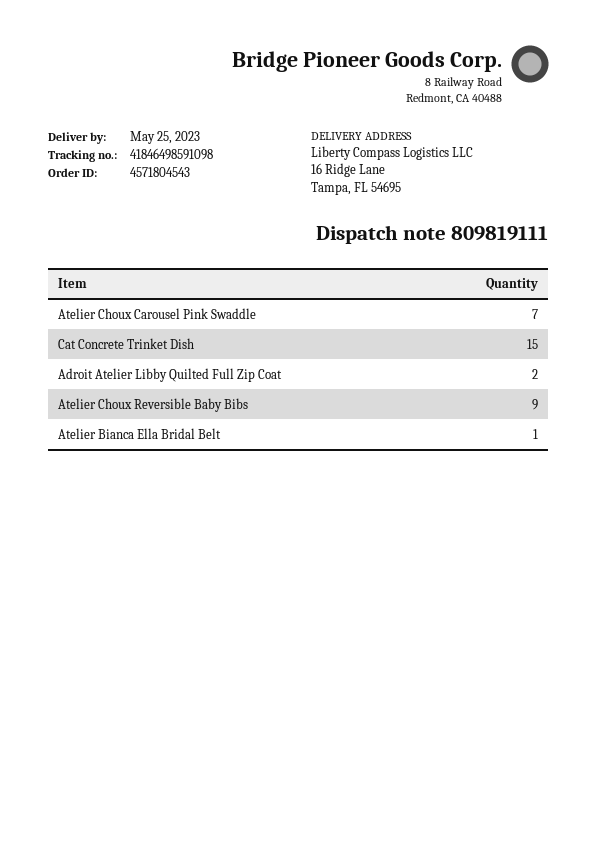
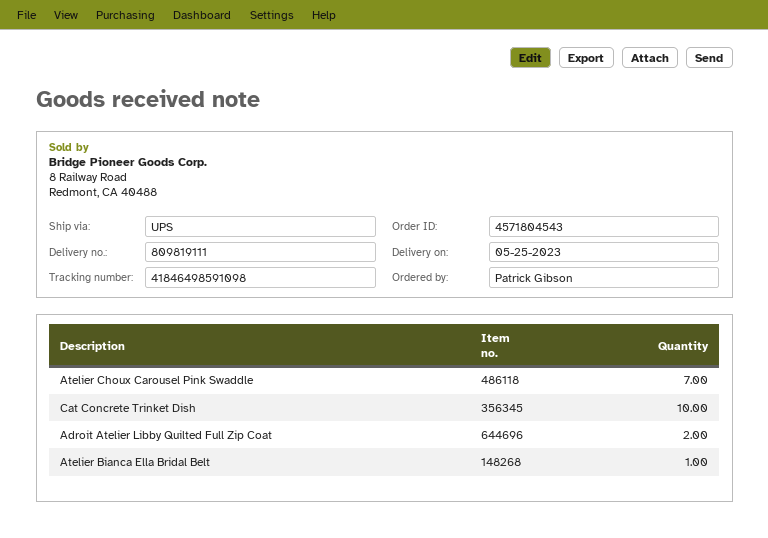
Cat Concrete Trinket Dish: 15 -> 10
Atelier Choux Reversible Baby Bibs: 9 -> none

